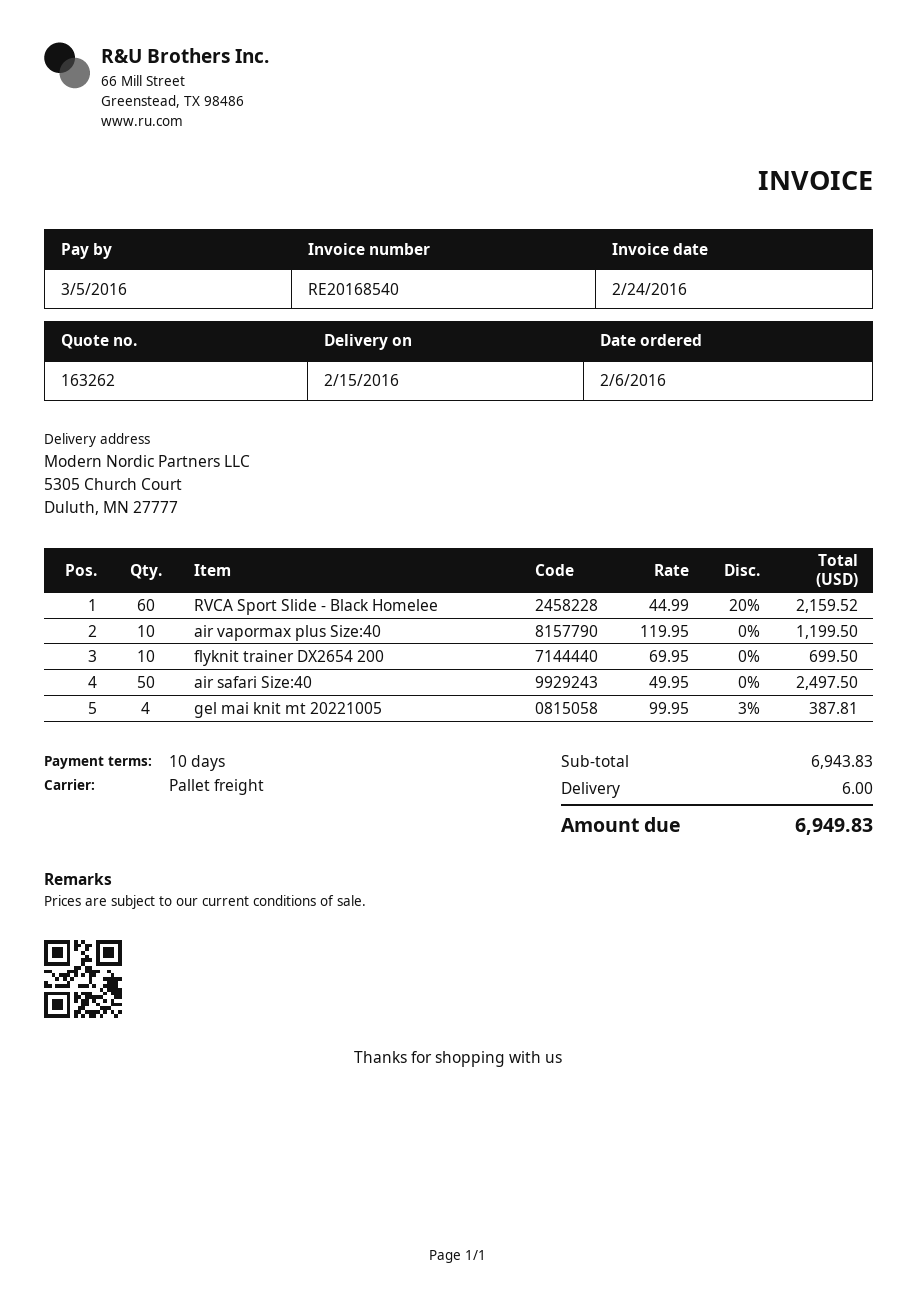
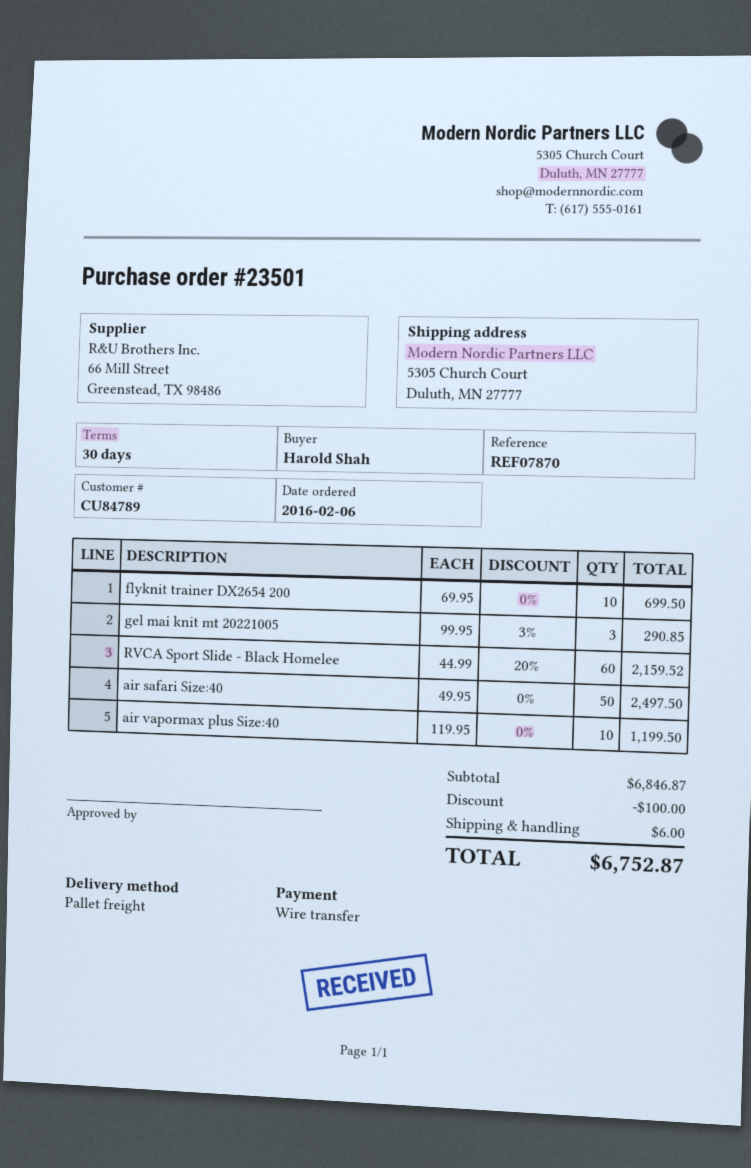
payment terms: 10 days -> 30 days
gel mai knit mt 20221005: 4 x 99.95 - 3% = 387.81 -> 3 x 99.95 - 3% = 290.85
subtotal: 6943.83 -> 6846.87
discount: none -> 100.00
total: 6949.83 -> 6752.87

